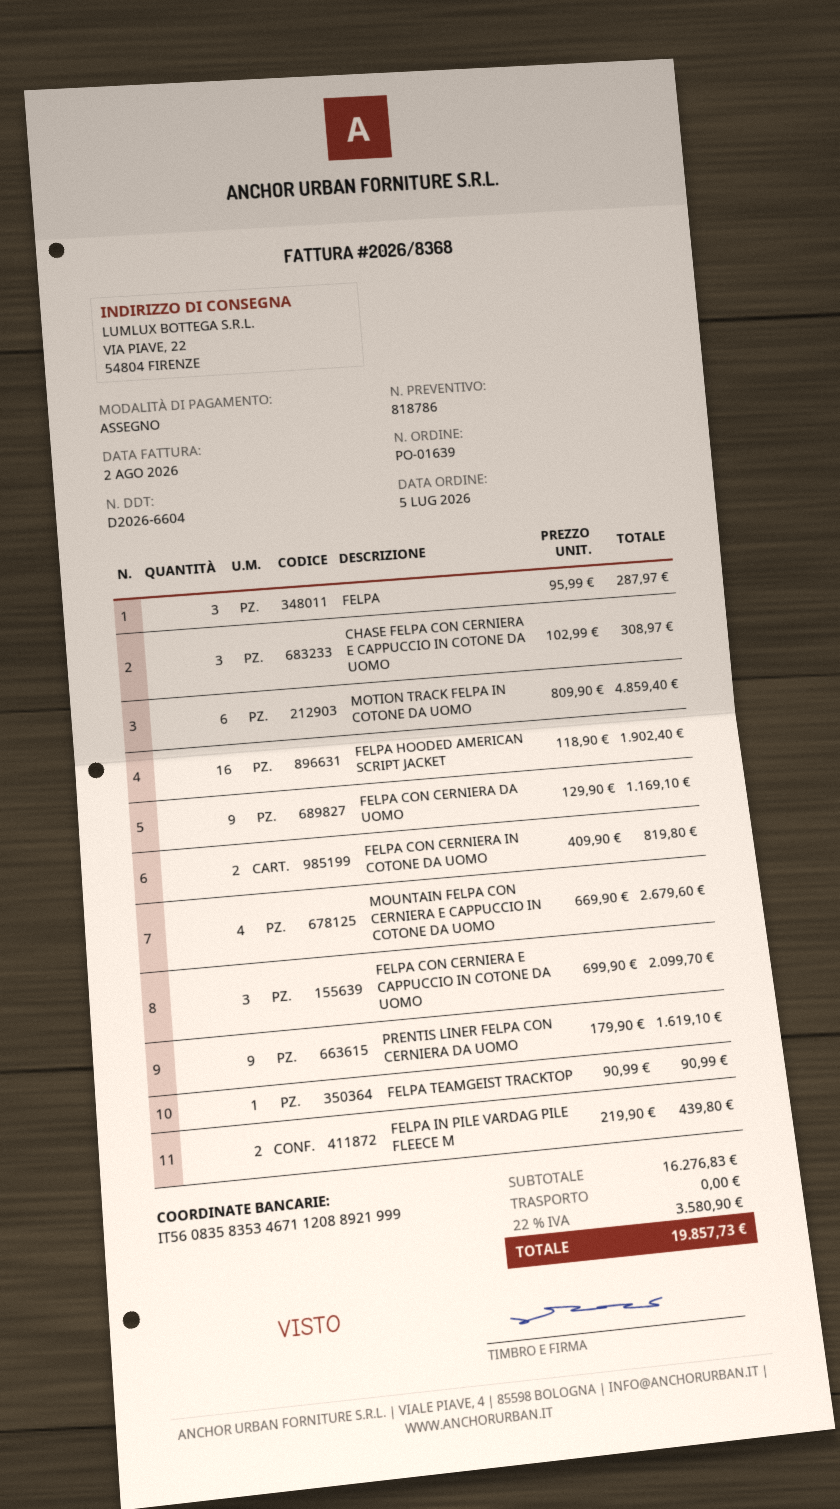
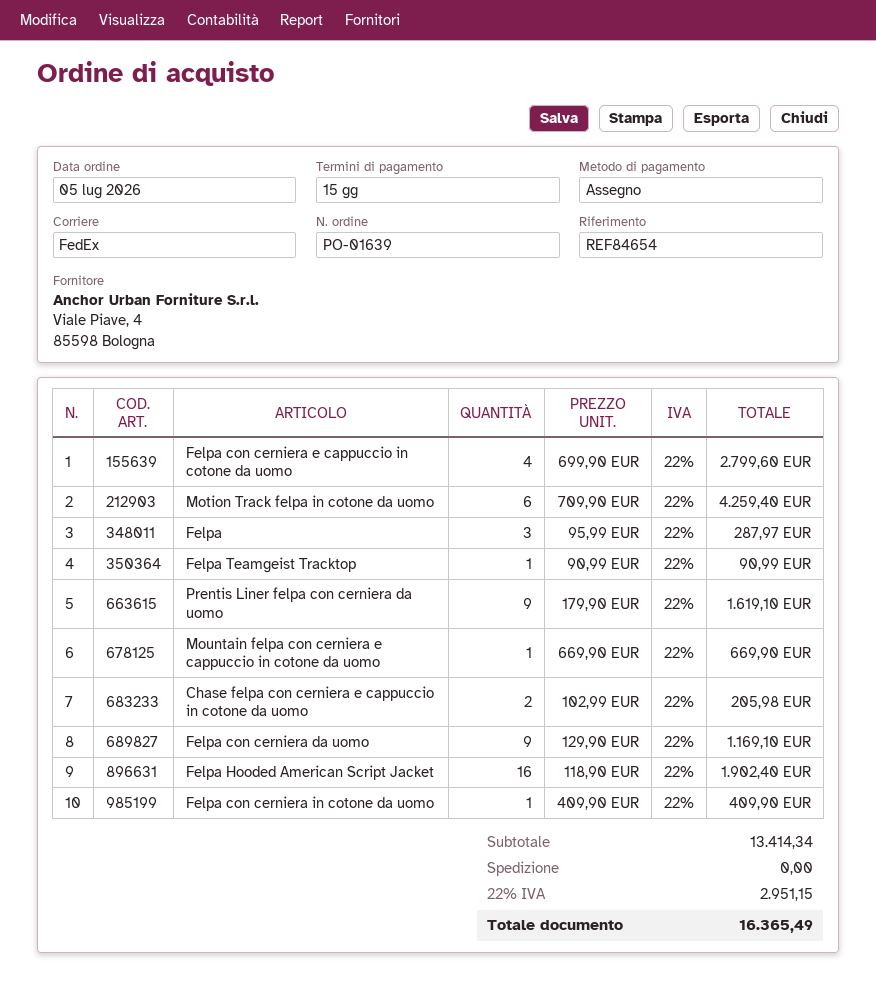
CHASE FELPA CON CERNIERA E CAPPUCCIO IN COTONE DA UOMO: 3 x 102.99 = 308.97 -> 2 x 102.99 = 205.98
MOTION TRACK FELPA IN COTONE DA UOMO: 6 x 809.90 = 4859.40 -> 6 x 709.90 = 4259.40
FELPA CON CERNIERA IN COTONE DA UOMO: 2 x 409.90 = 819.80 -> 1 x 409.90 = 409.90
MOUNTAIN FELPA CON CERNIERA E CAPPUCCIO IN COTONE DA UOMO: 4 x 669.90 = 2679.60 -> 1 x 669.90 = 669.90
FELPA CON CERNIERA E CAPPUCCIO IN COTONE DA UOMO: 3 x 699.90 = 2099.70 -> 4 x 699.90 = 2799.60
FELPA IN PILE VARDAG PILE FLEECE M: 2 x 219.90 = 439.80 -> none
subtotal: 16276.83 -> 13414.34
tax: 22% = 3580.90 -> 22% = 2951.15
total: 19857.73 -> 16365.49

